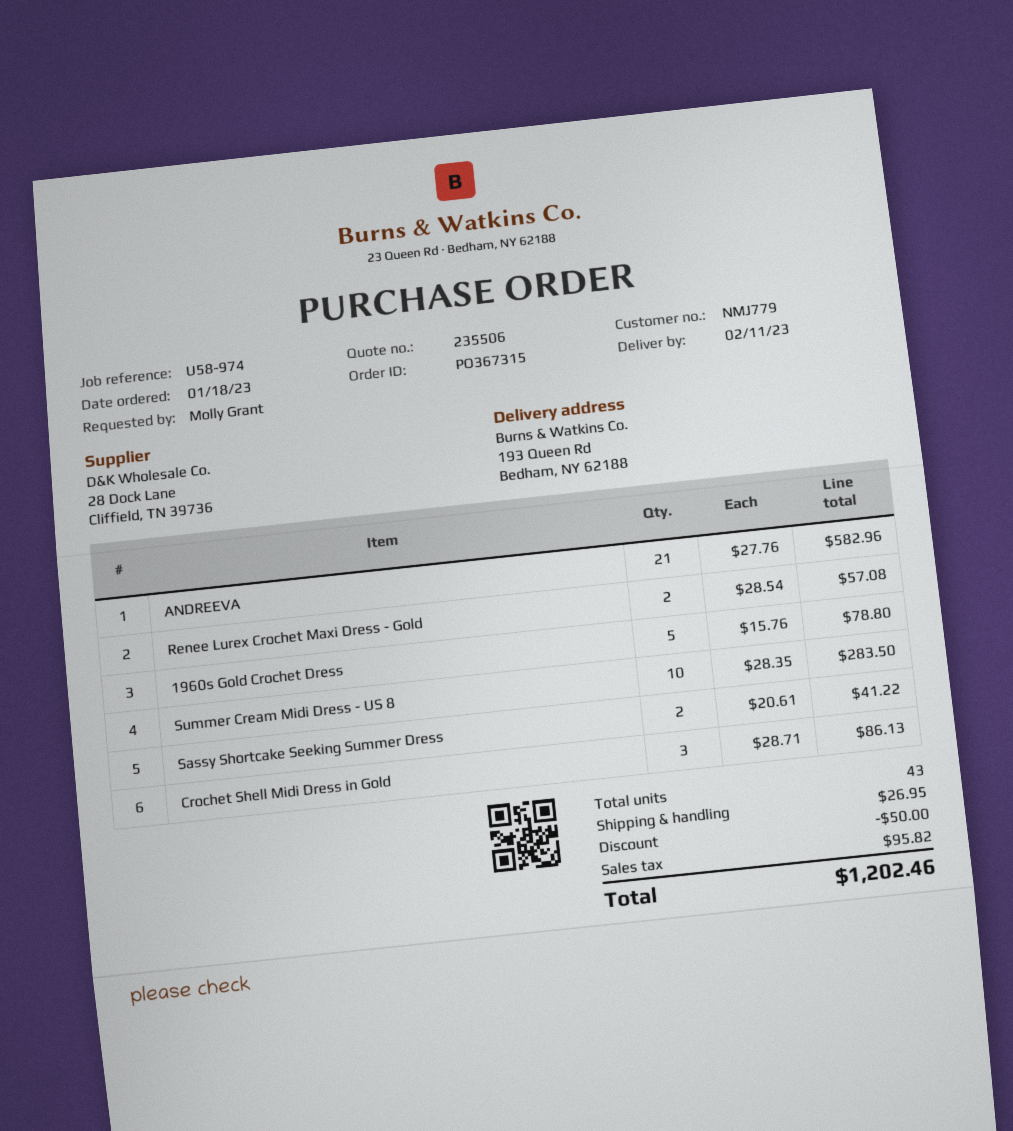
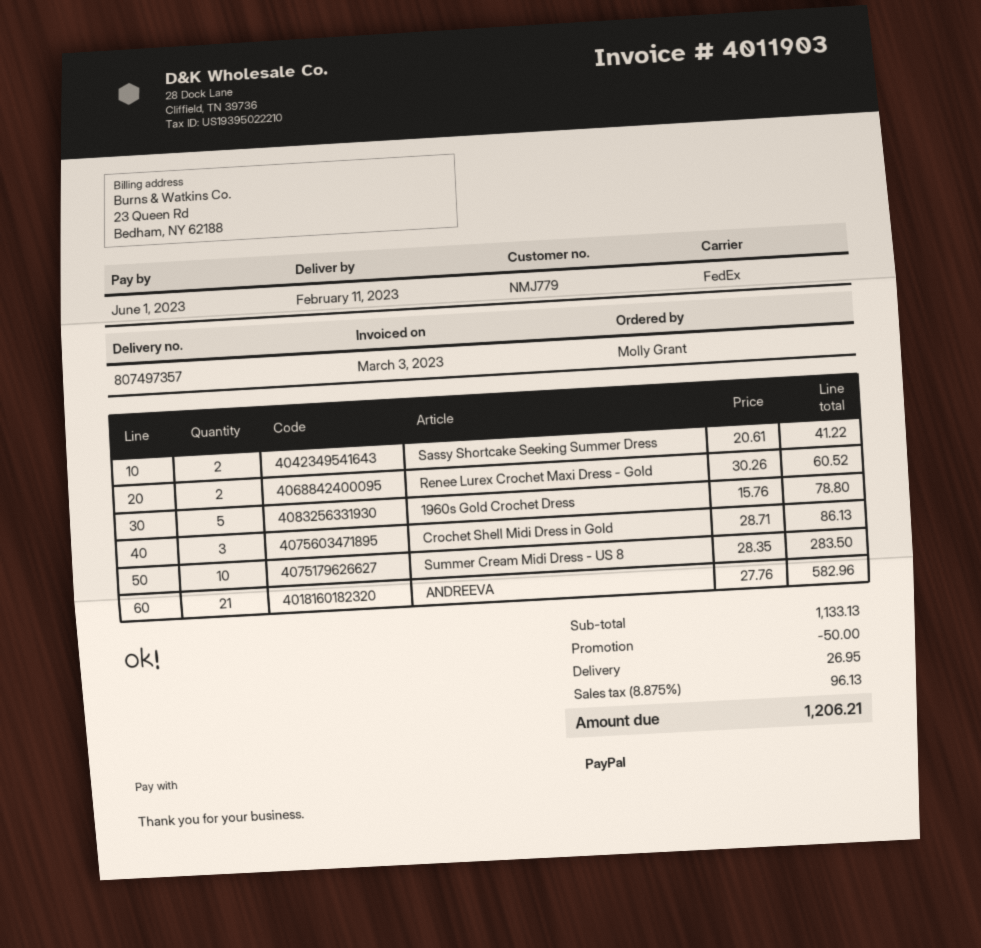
Renee Lurex Crochet Maxi Dress - Gold: 2 x 28.54 = 57.08 -> 2 x 30.26 = 60.52
tax: 95.82 -> 96.13
total: 1202.46 -> 1206.21

